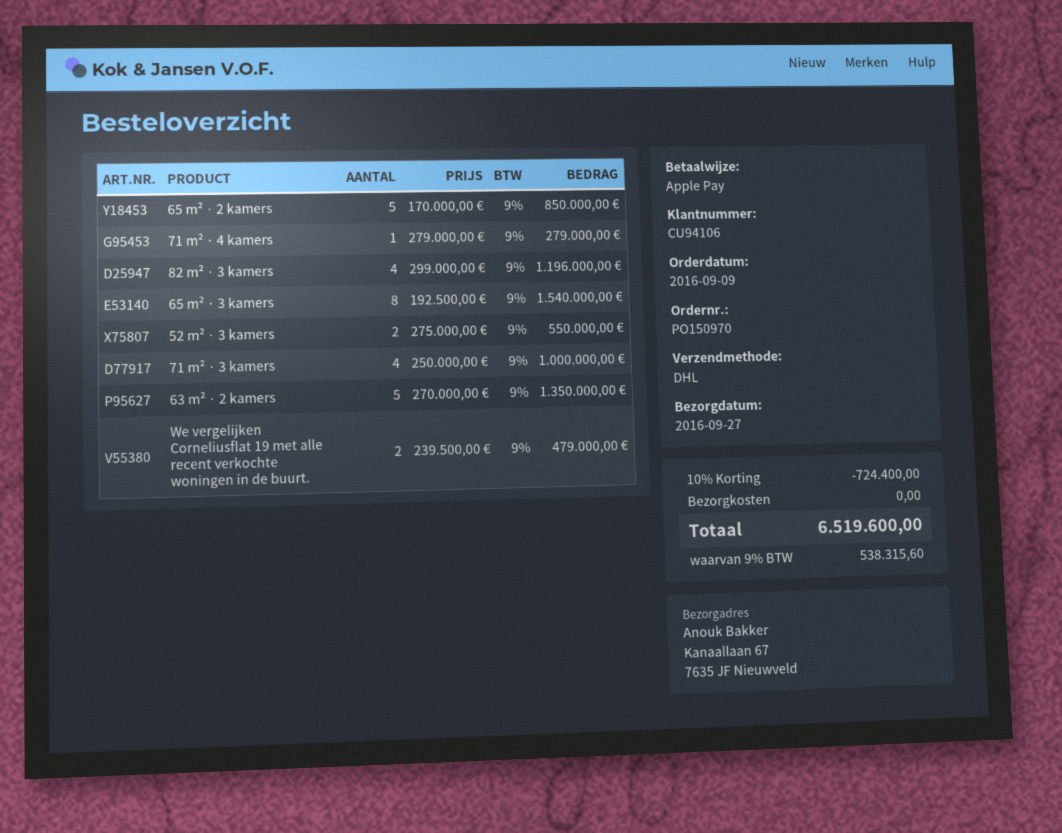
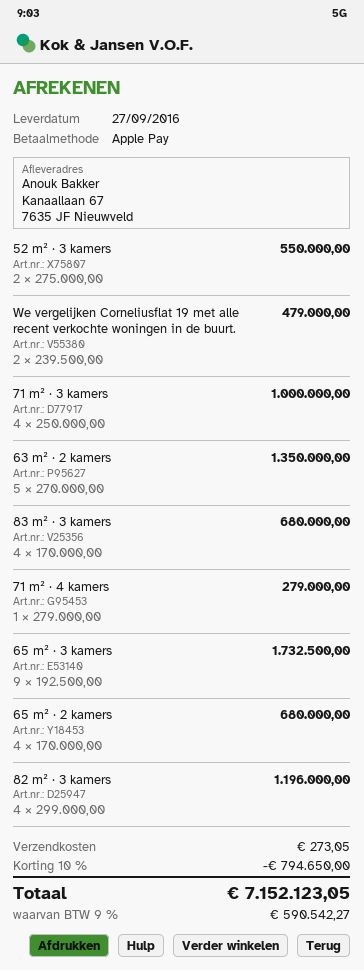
65 m² · 2 kamers: 5 x 170000.00 = 850000.00 -> 4 x 170000.00 = 680000.00
65 m² · 3 kamers: 8 x 192500.00 = 1540000.00 -> 9 x 192500.00 = 1732500.00
83 m² · 3 kamers: none -> 4 x 170000.00 = 680000.00
discount: 10% = 724400.00 -> 10% = 794650.00
shipping: 0.00 -> 273.05
tax: 9% = 538315.60 -> 9% = 590542.27
total: 6519600.00 -> 7152123.05

